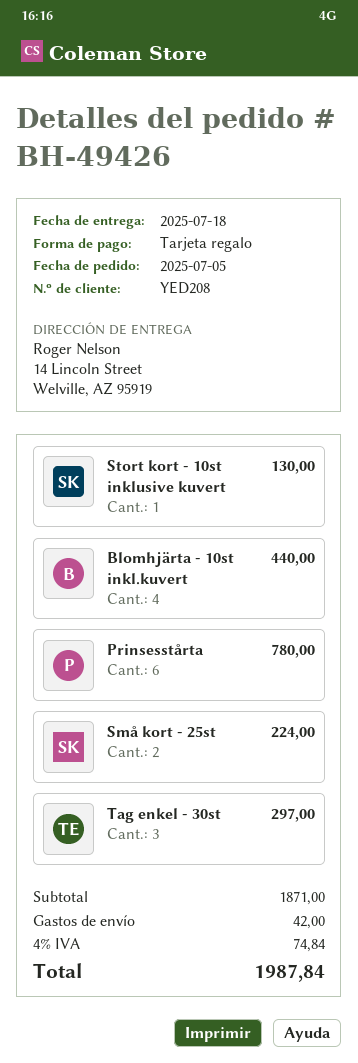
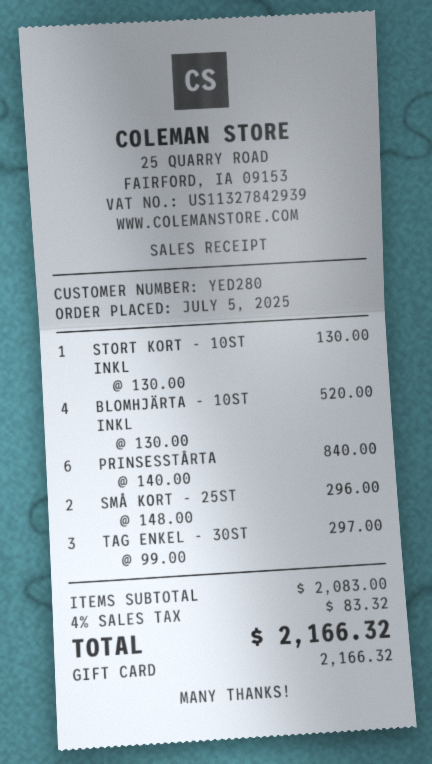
customer number: YED208 -> YED280
Blomhjärta - 10st inkl.kuvert: 4 for 440.00 -> 4 for 520.00
Prinsesstårta: 6 for 780.00 -> 6 for 840.00
Små kort - 25st: 2 for 224.00 -> 2 for 296.00
subtotal: 1871.00 -> 2083.00
shipping: 42.00 -> none
tax: 4% = 74.84 -> 4% = 83.32
total: 1987.84 -> 2166.32

